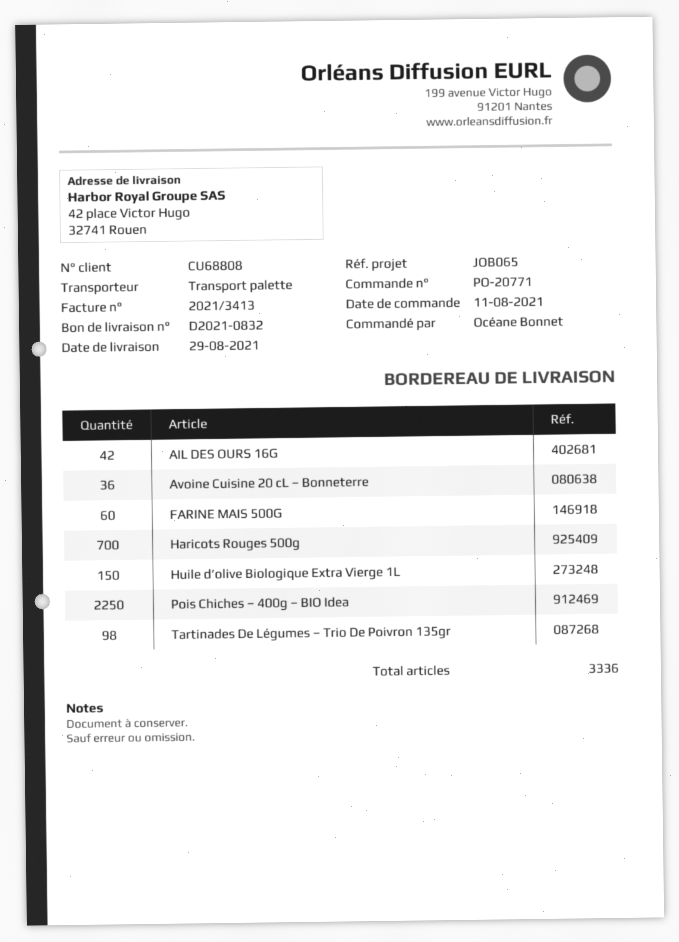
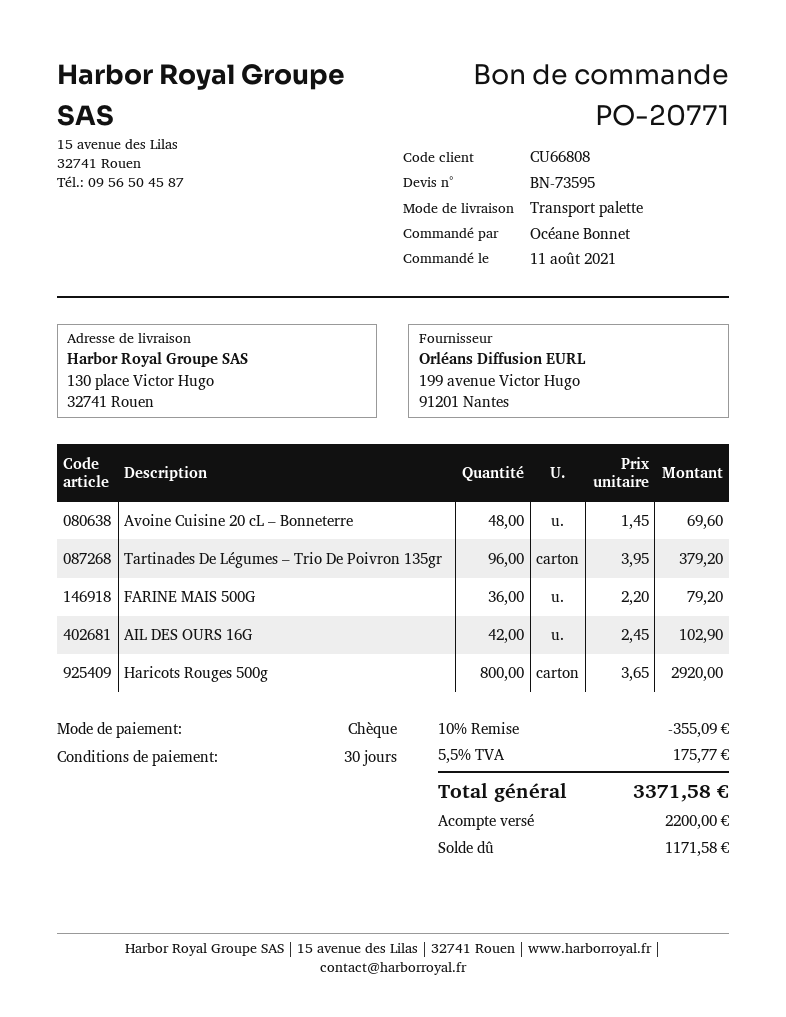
customer number: CU68808 -> CU66808
ship to: 42 place Victor Hugo, 32741 Rouen -> 130 place Victor Hugo, 32741 Rouen
Avoine Cuisine 20 cL – Bonneterre: 36 -> 48
FARINE MAIS 500G: 60 -> 36
Haricots Rouges 500g: 700 -> 800
Huile d’olive Biologique Extra Vierge 1L: 150 -> none
Pois Chiches – 400g – BIO Idea: 2250 -> none
Tartinades De Légumes – Trio De Poivron 135gr: 98 -> 96

